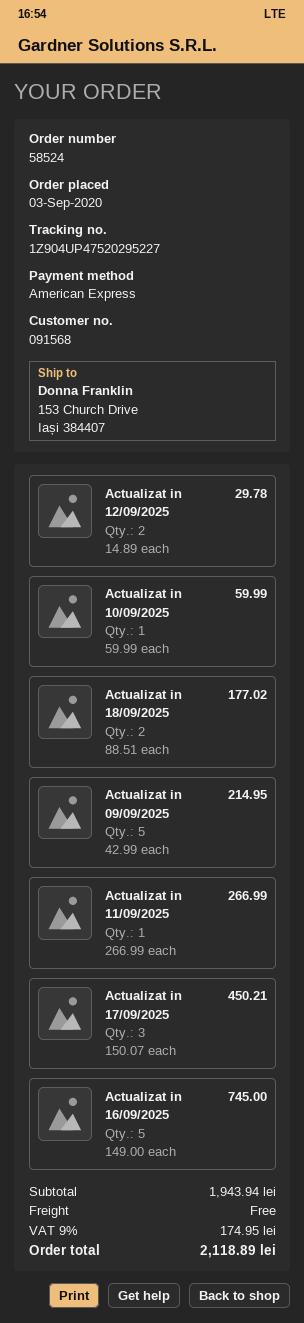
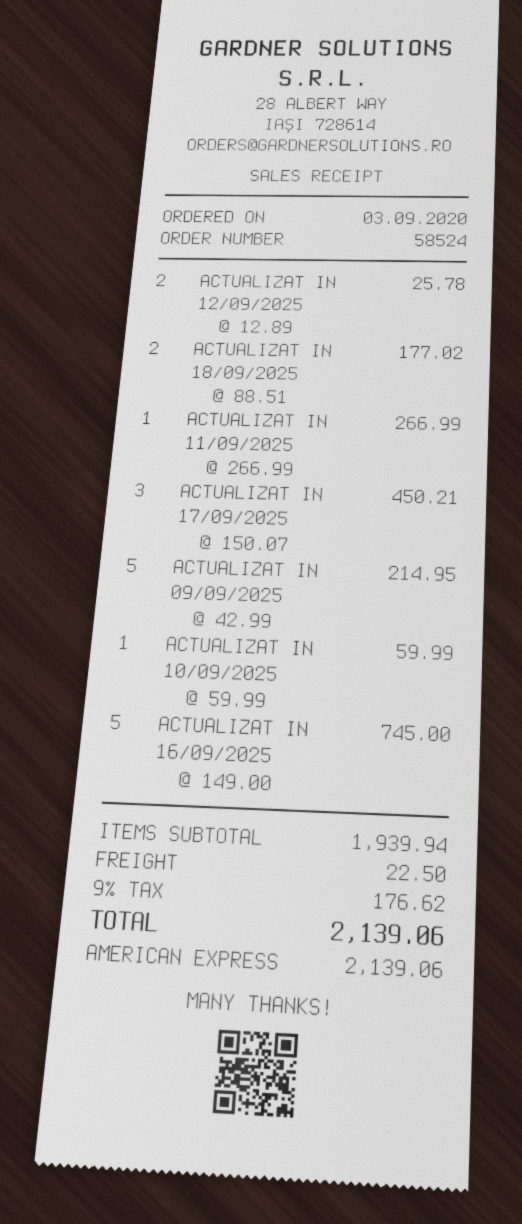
Actualizat in 12/09/2025: 2 x 14.89 = 29.78 -> 2 x 12.89 = 25.78
subtotal: 1943.94 -> 1939.94
shipping: 0.00 -> 22.50
tax: 9% = 174.95 -> 9% = 176.62
total: 2118.89 -> 2139.06

